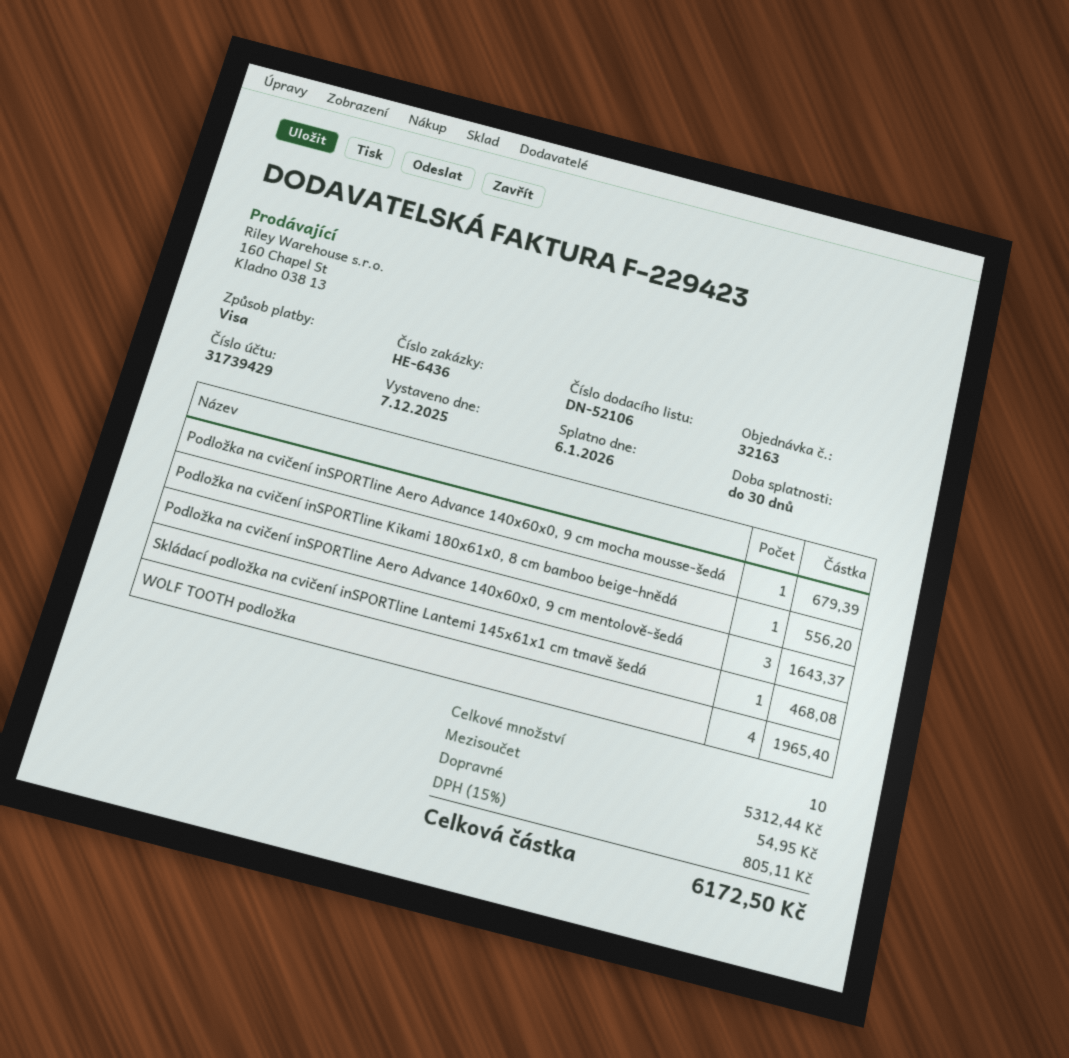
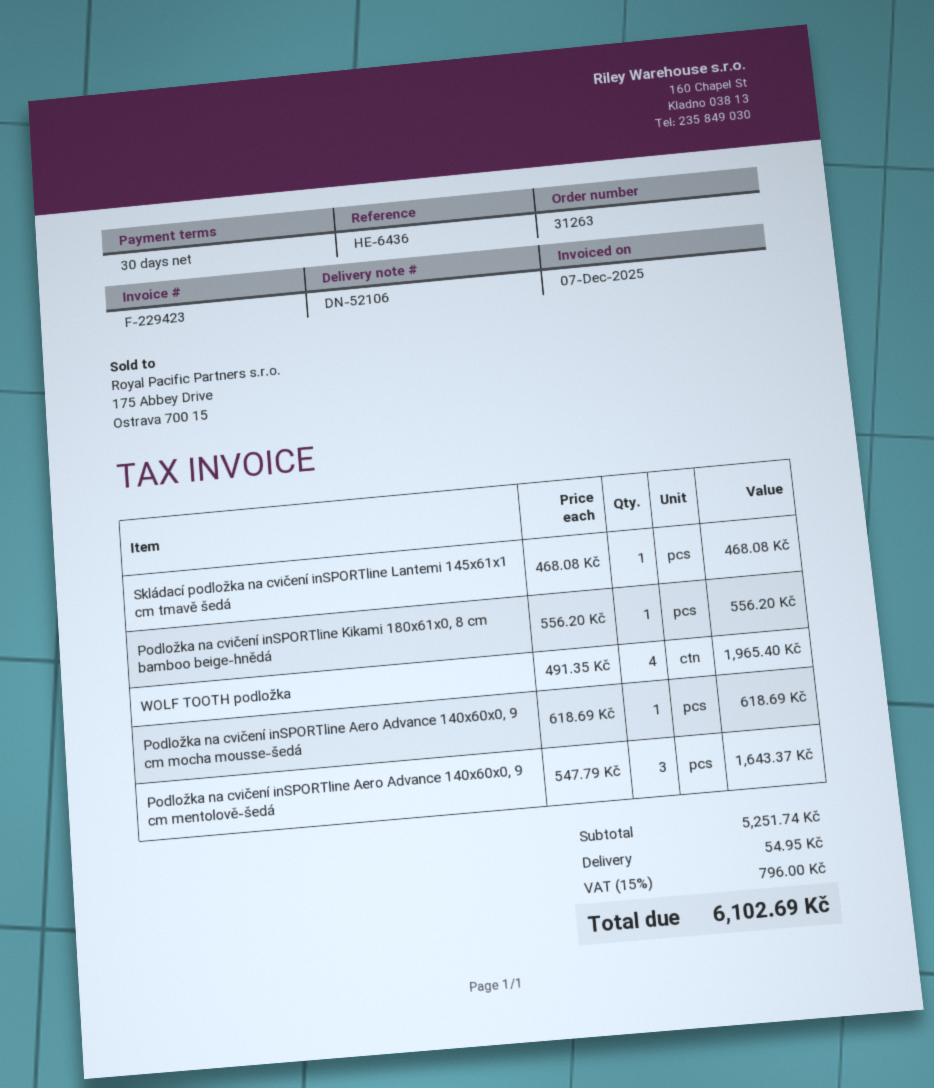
order number: 32163 -> 31263
Podložka na cvičení inSPORTline Aero Advance 140x60x0, 9 cm mocha mousse-šedá: 1 for 679.39 -> 1 for 618.69
subtotal: 5312.44 -> 5251.74
tax: 15% = 805.11 -> 15% = 796.00
total: 6172.50 -> 6102.69

